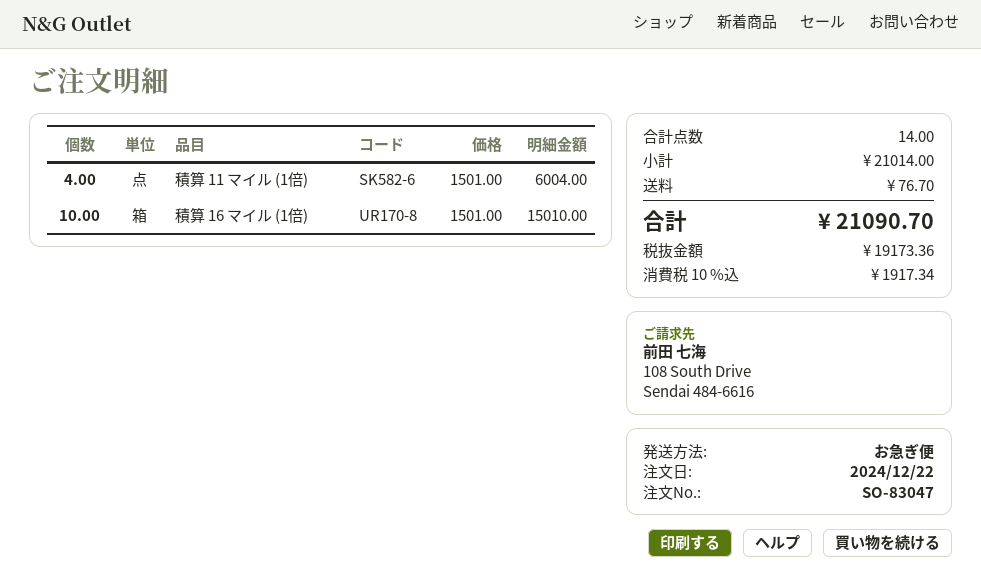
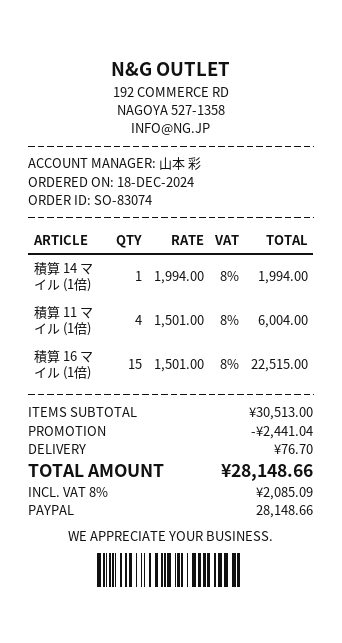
order number: SO-83047 -> SO-83074
order date: 2024-12-22 -> 2024-12-18
積算 16 マイル (1倍): 10 x 1501.00 = 15010.00 -> 15 x 1501.00 = 22515.00
積算 14 マイル (1倍): none -> 1 x 1994.00 = 1994.00
subtotal: 21014.00 -> 30513.00
discount: none -> 2441.04
tax: 10% = 1917.34 -> 8% = 2085.09
total: 21090.70 -> 28148.66

